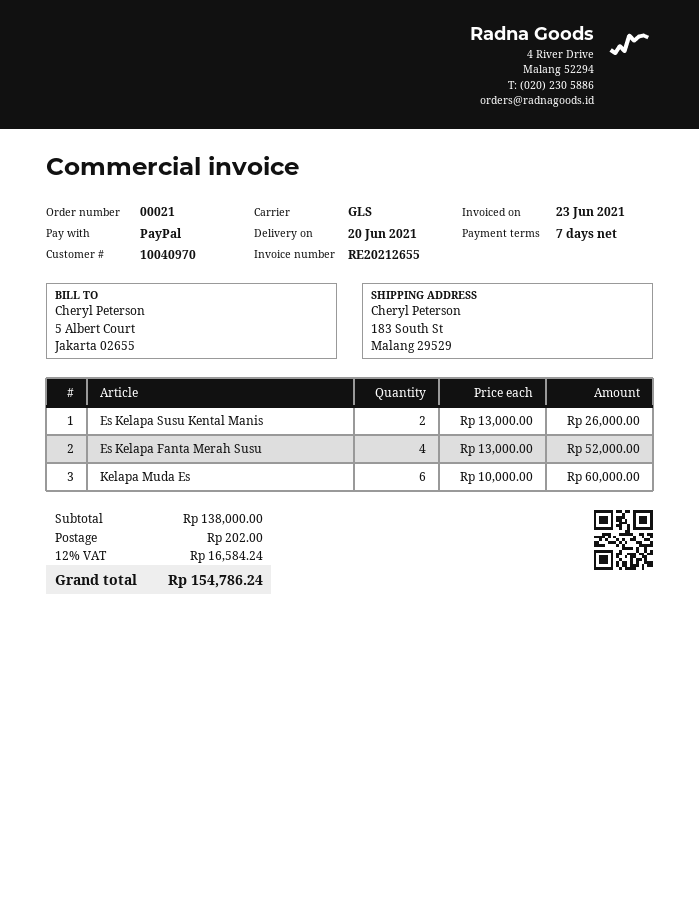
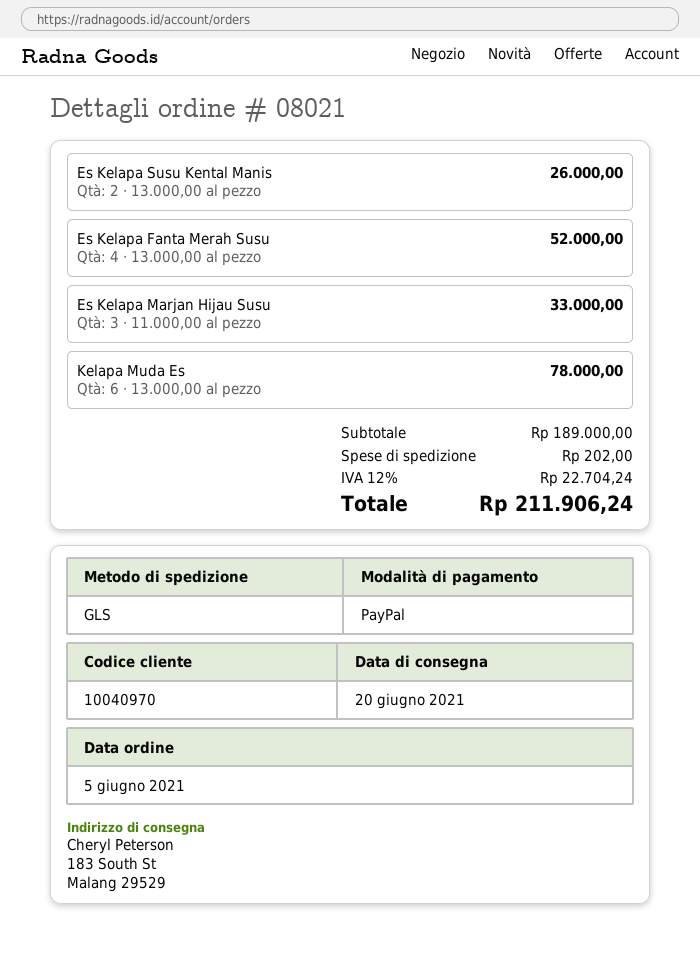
order number: 00021 -> 08021
Kelapa Muda Es: 6 x 10000.00 = 60000.00 -> 6 x 13000.00 = 78000.00
Es Kelapa Marjan Hijau Susu: none -> 3 x 11000.00 = 33000.00
subtotal: 138000.00 -> 189000.00
tax: 12% = 16584.24 -> 12% = 22704.24
total: 154786.24 -> 211906.24

